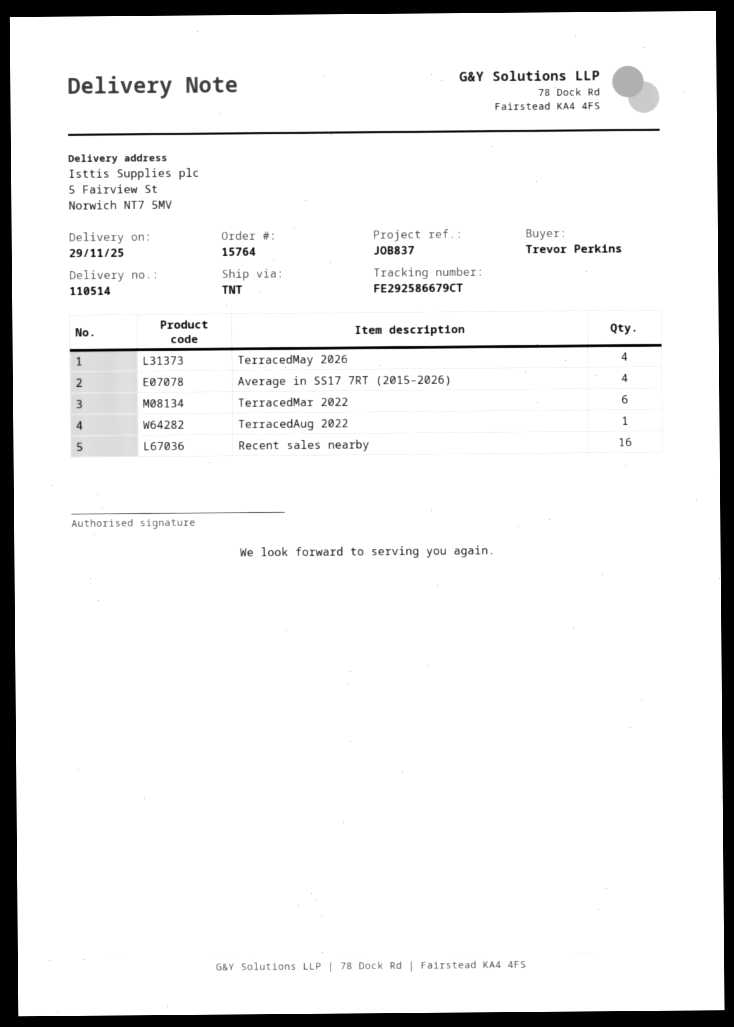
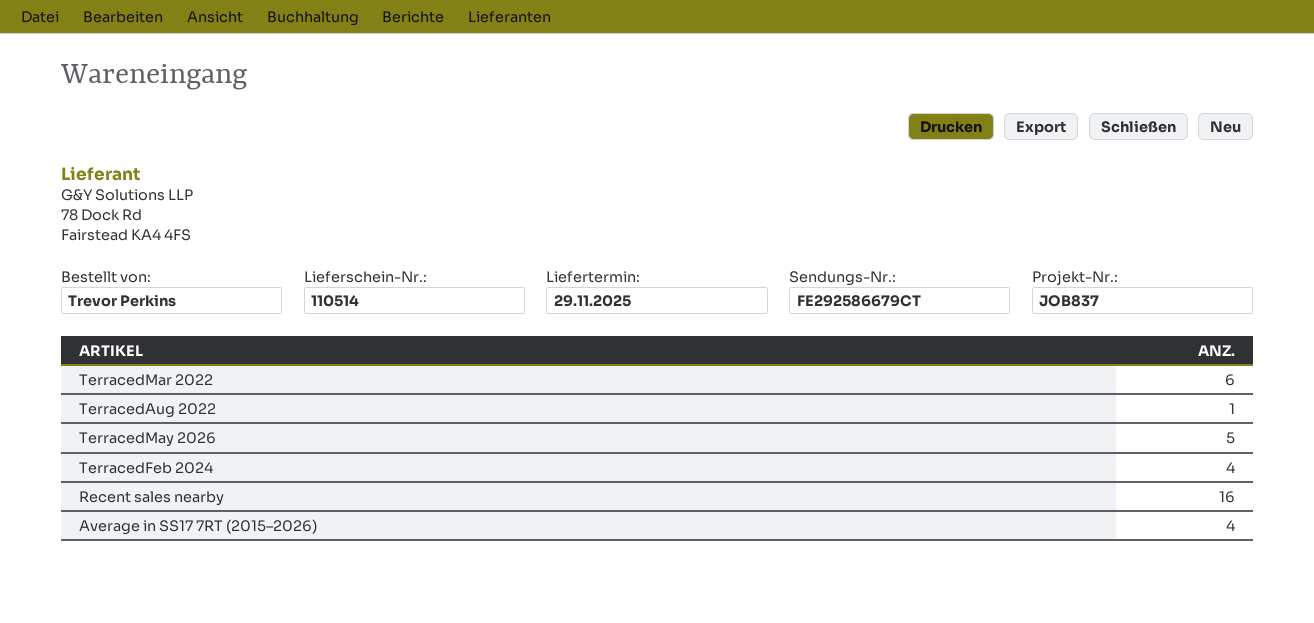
TerracedMay 2026: 4 -> 5
TerracedFeb 2024: none -> 4

